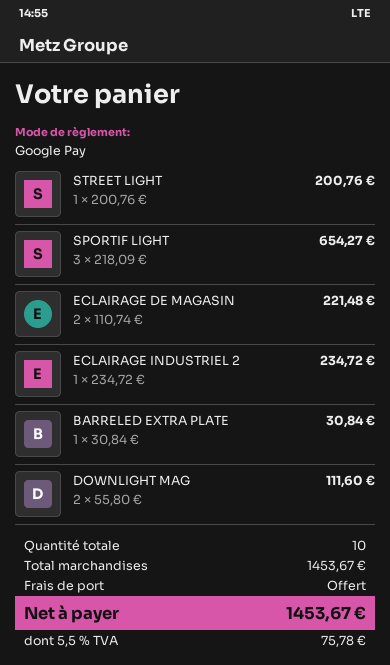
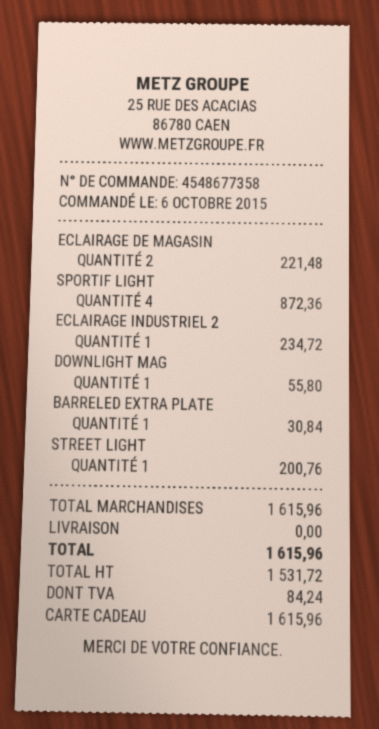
payment method: Google Pay -> gift card
SPORTIF LIGHT: 3 for 654.27 -> 4 for 872.36
DOWNLIGHT MAG: 2 for 111.60 -> 1 for 55.80
subtotal: 1453.67 -> 1615.96
tax: 75.78 -> 84.24
total: 1453.67 -> 1615.96

